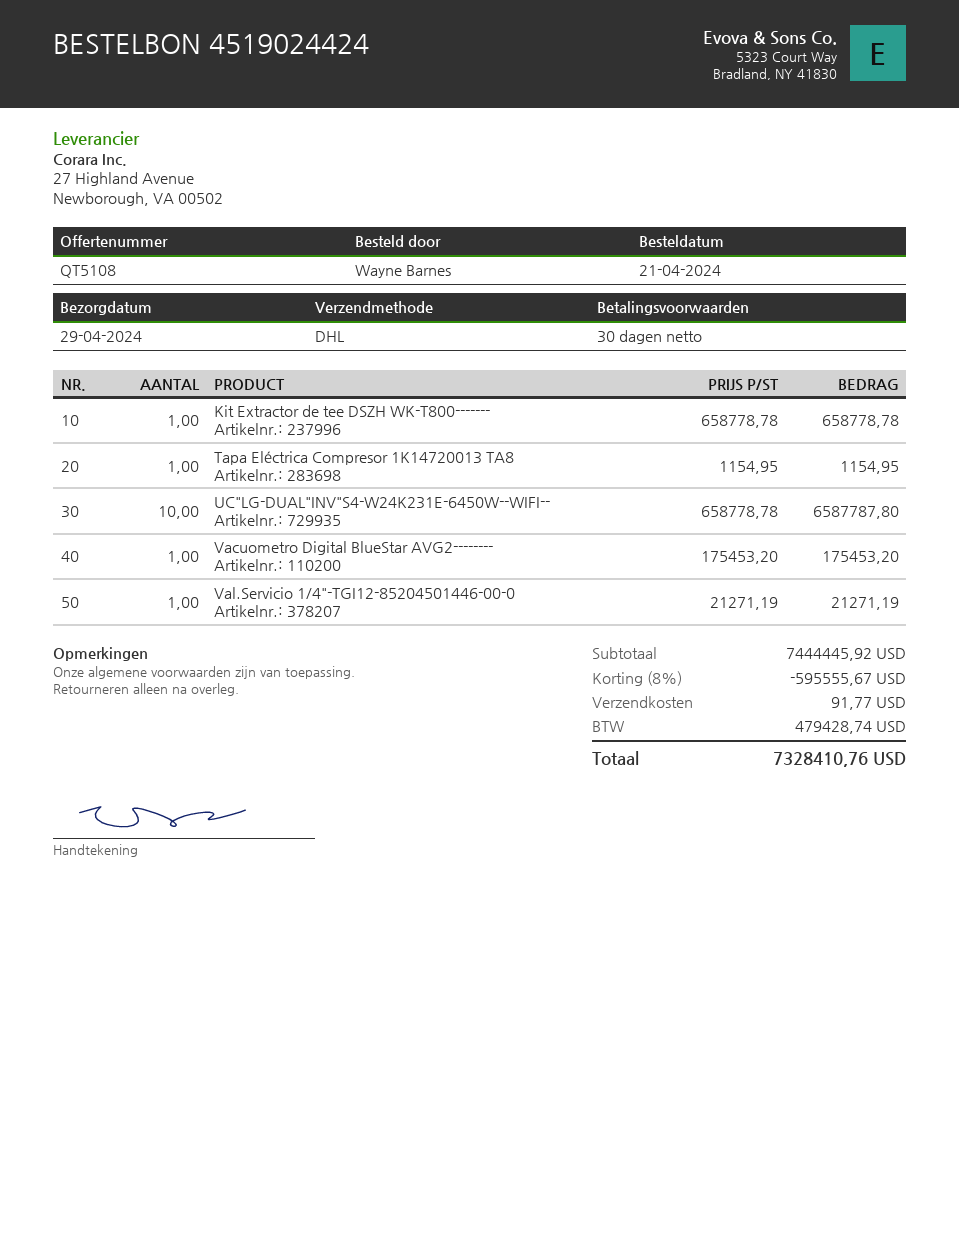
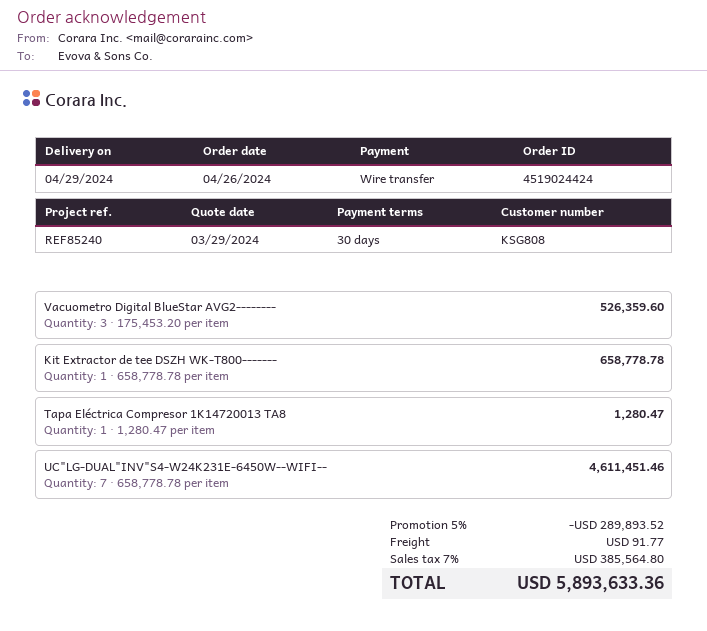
order date: 2024-04-21 -> 2024-04-26
Tapa Eléctrica Compresor 1K14720013 TA8: 1 x 1154.95 = 1154.95 -> 1 x 1280.47 = 1280.47
UC"LG-DUAL"INV"S4-W24K231E-6450W--WIFI--: 10 x 658778.78 = 6587787.80 -> 7 x 658778.78 = 4611451.46
Vacuometro Digital BlueStar AVG2--------: 1 x 175453.20 = 175453.20 -> 3 x 175453.20 = 526359.60
Val.Servicio 1/4"-TGI12-85204501446-00-0: 1 x 21271.19 = 21271.19 -> none
discount: 8% = 595555.67 -> 5% = 289893.52
tax: 479428.74 -> 385564.80
total: 7328410.76 -> 5893633.36

